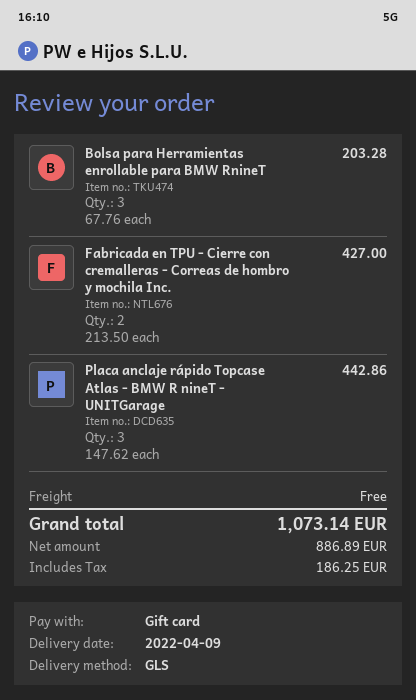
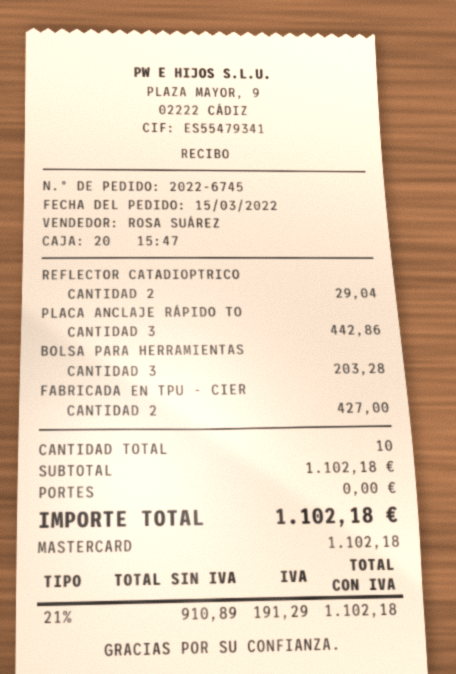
payment method: gift card -> Mastercard
REFLECTOR CATADIOPTRICO: none -> 2 for 29.04
net: 886.89 -> 910.89
tax: 186.25 -> 191.29
total: 1073.14 -> 1102.18

